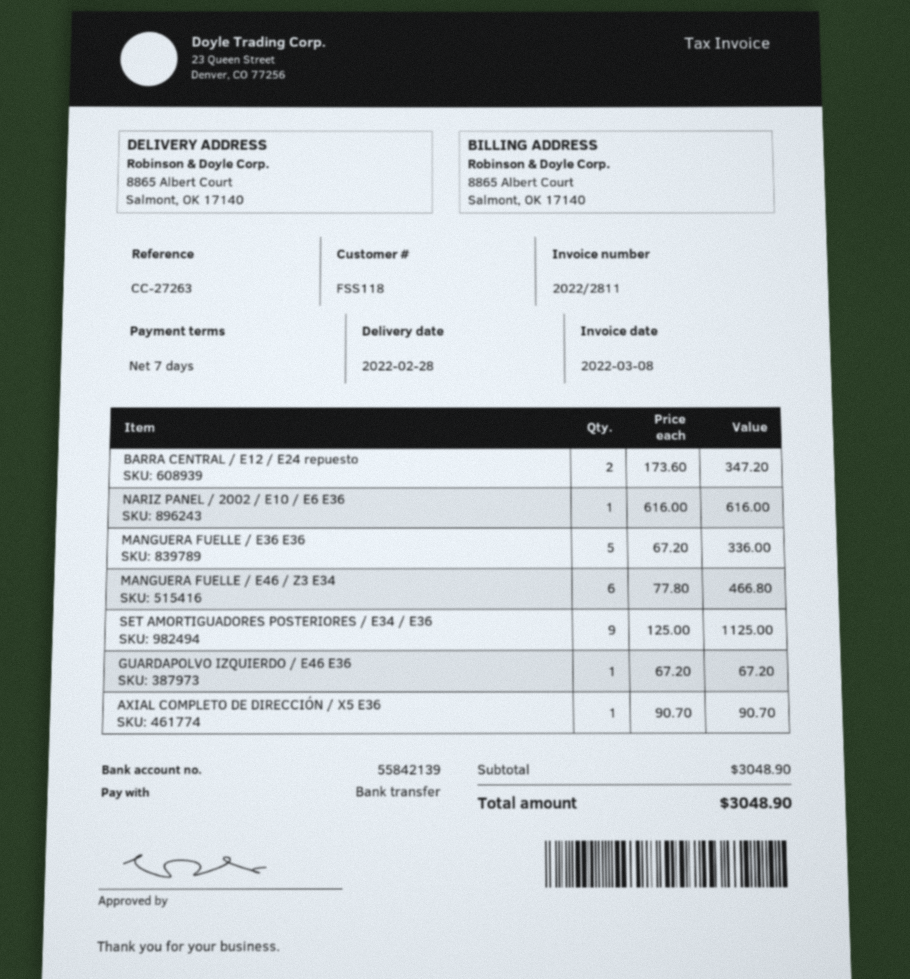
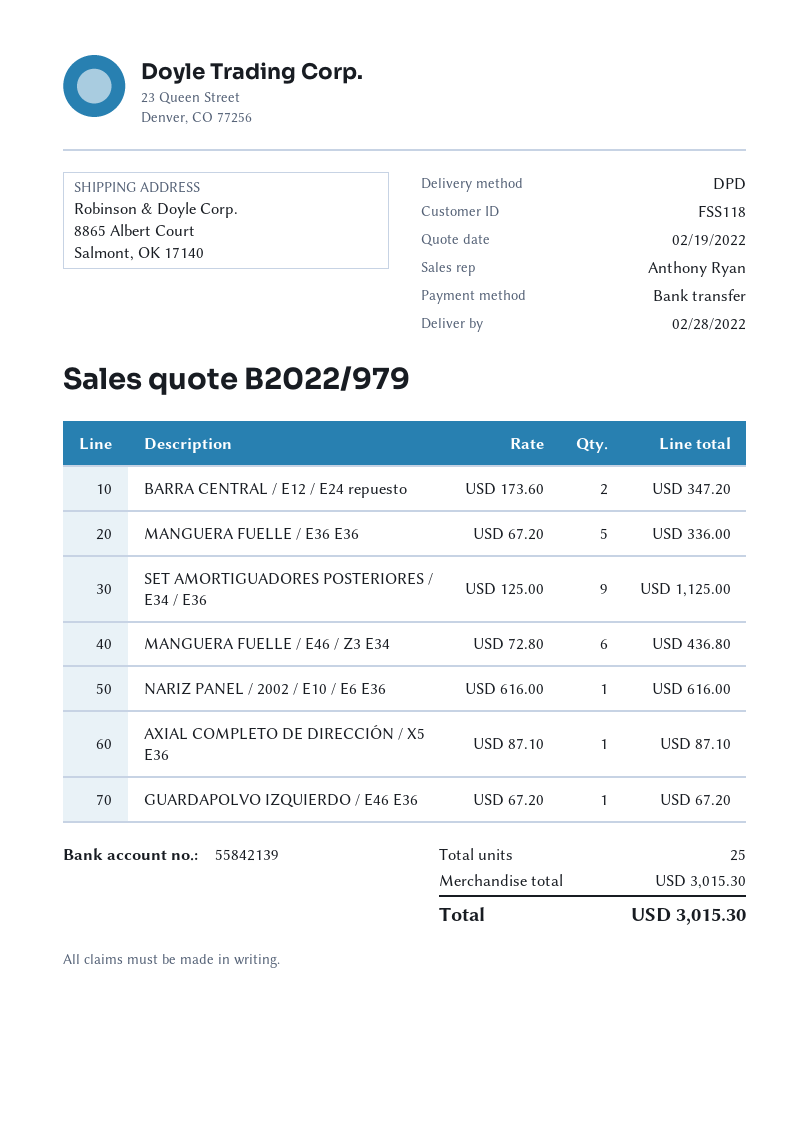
MANGUERA FUELLE / E46 / Z3 E34: 6 x 77.80 = 466.80 -> 6 x 72.80 = 436.80
AXIAL COMPLETO DE DIRECCIÓN / X5 E36: 1 x 90.70 = 90.70 -> 1 x 87.10 = 87.10
subtotal: 3048.90 -> 3015.30
total: 3048.90 -> 3015.30

